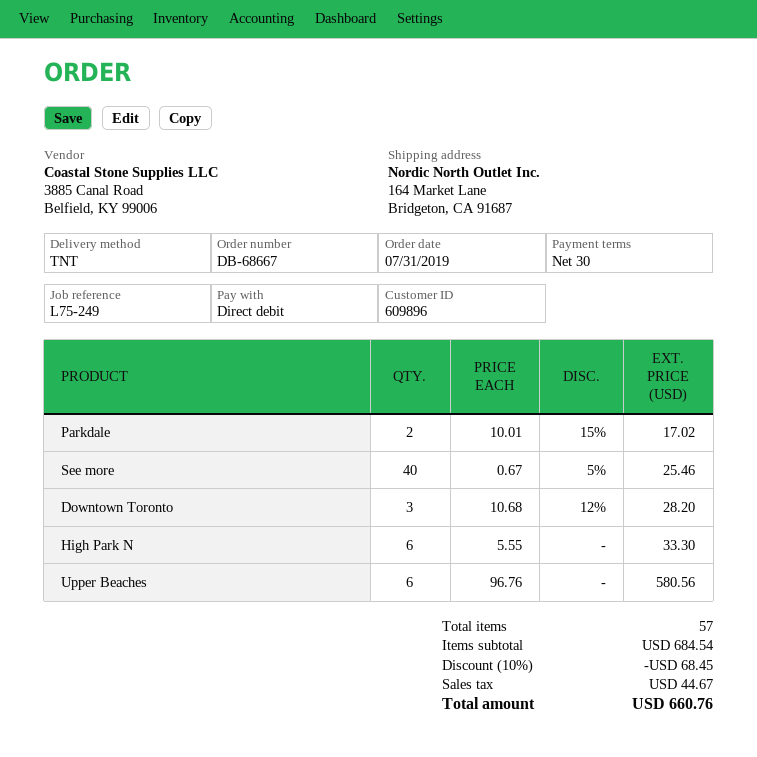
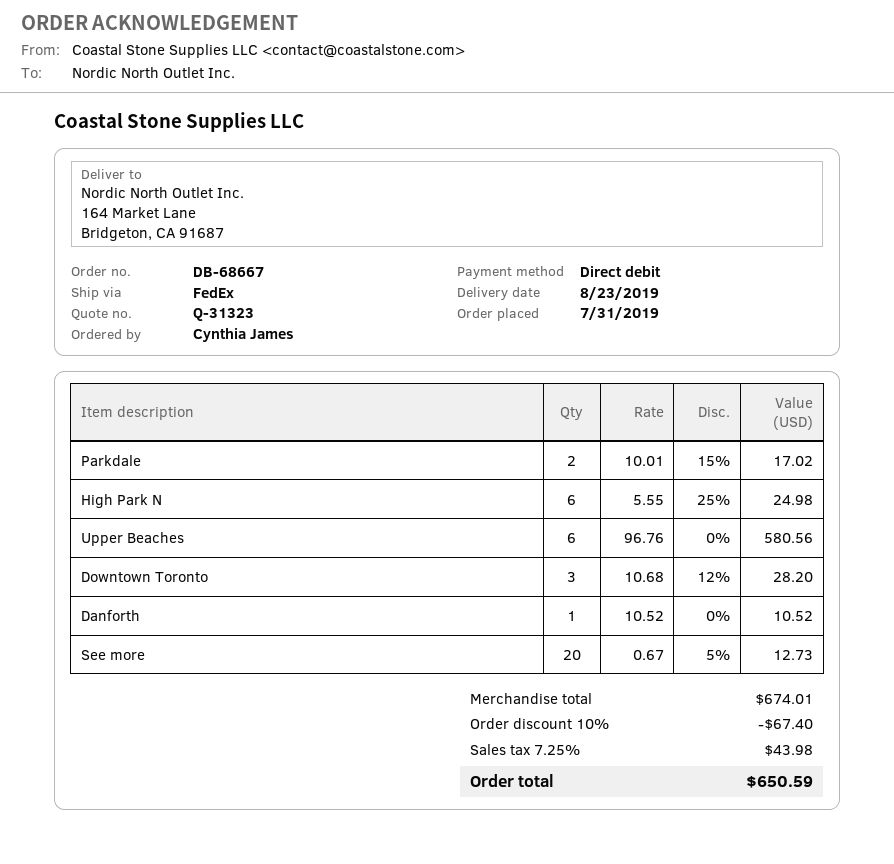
shipping method: TNT -> FedEx
See more: 40 x 0.67 - 5% = 25.46 -> 20 x 0.67 - 5% = 12.73
High Park N: 6 x 5.55 = 33.30 -> 6 x 5.55 - 25% = 24.98
Danforth: none -> 1 x 10.52 = 10.52
subtotal: 684.54 -> 674.01
discount: 10% = 68.45 -> 10% = 67.40
tax: 44.67 -> 43.98
total: 660.76 -> 650.59

